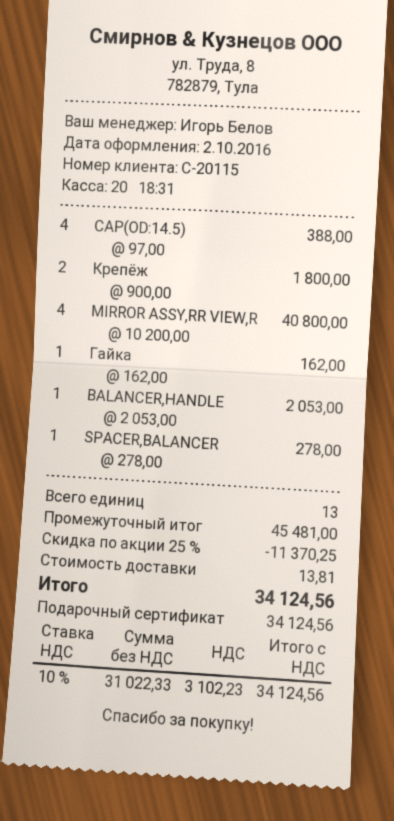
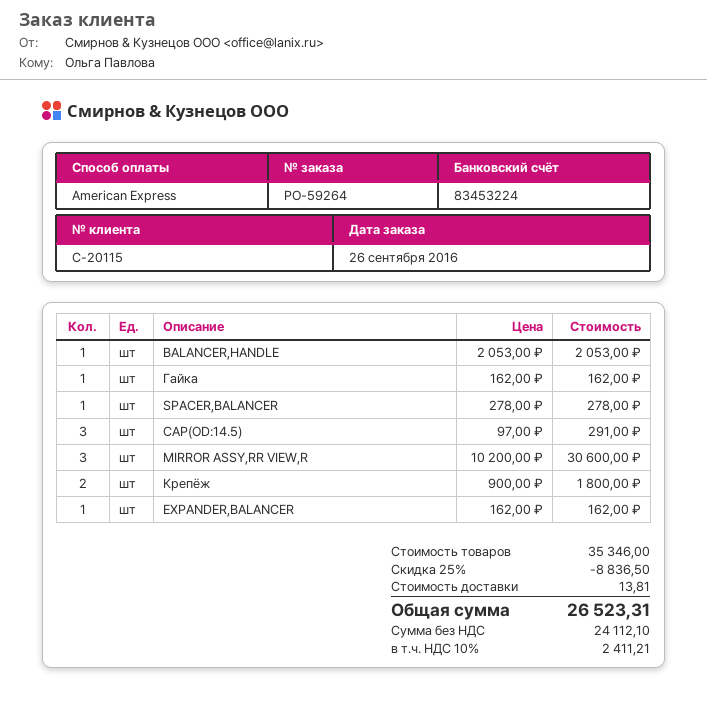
order date: 2016-10-02 -> 2016-09-26
payment method: gift card -> American Express
CAP(OD:14.5): 4 x 97.00 = 388.00 -> 3 x 97.00 = 291.00
MIRROR ASSY,RR VIEW,R: 4 x 10200.00 = 40800.00 -> 3 x 10200.00 = 30600.00
EXPANDER,BALANCER: none -> 1 x 162.00 = 162.00
subtotal: 45481.00 -> 35346.00
discount: 25% = 11370.25 -> 25% = 8836.50
net: 31022.33 -> 24112.10
tax: 10% = 3102.23 -> 10% = 2411.21
total: 34124.56 -> 26523.31

